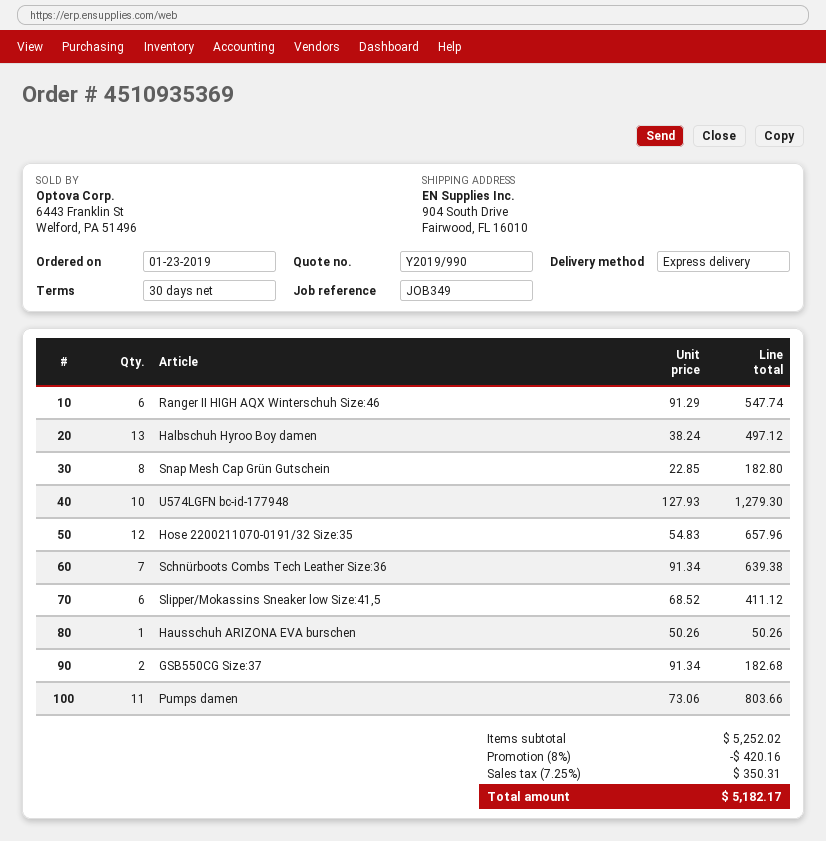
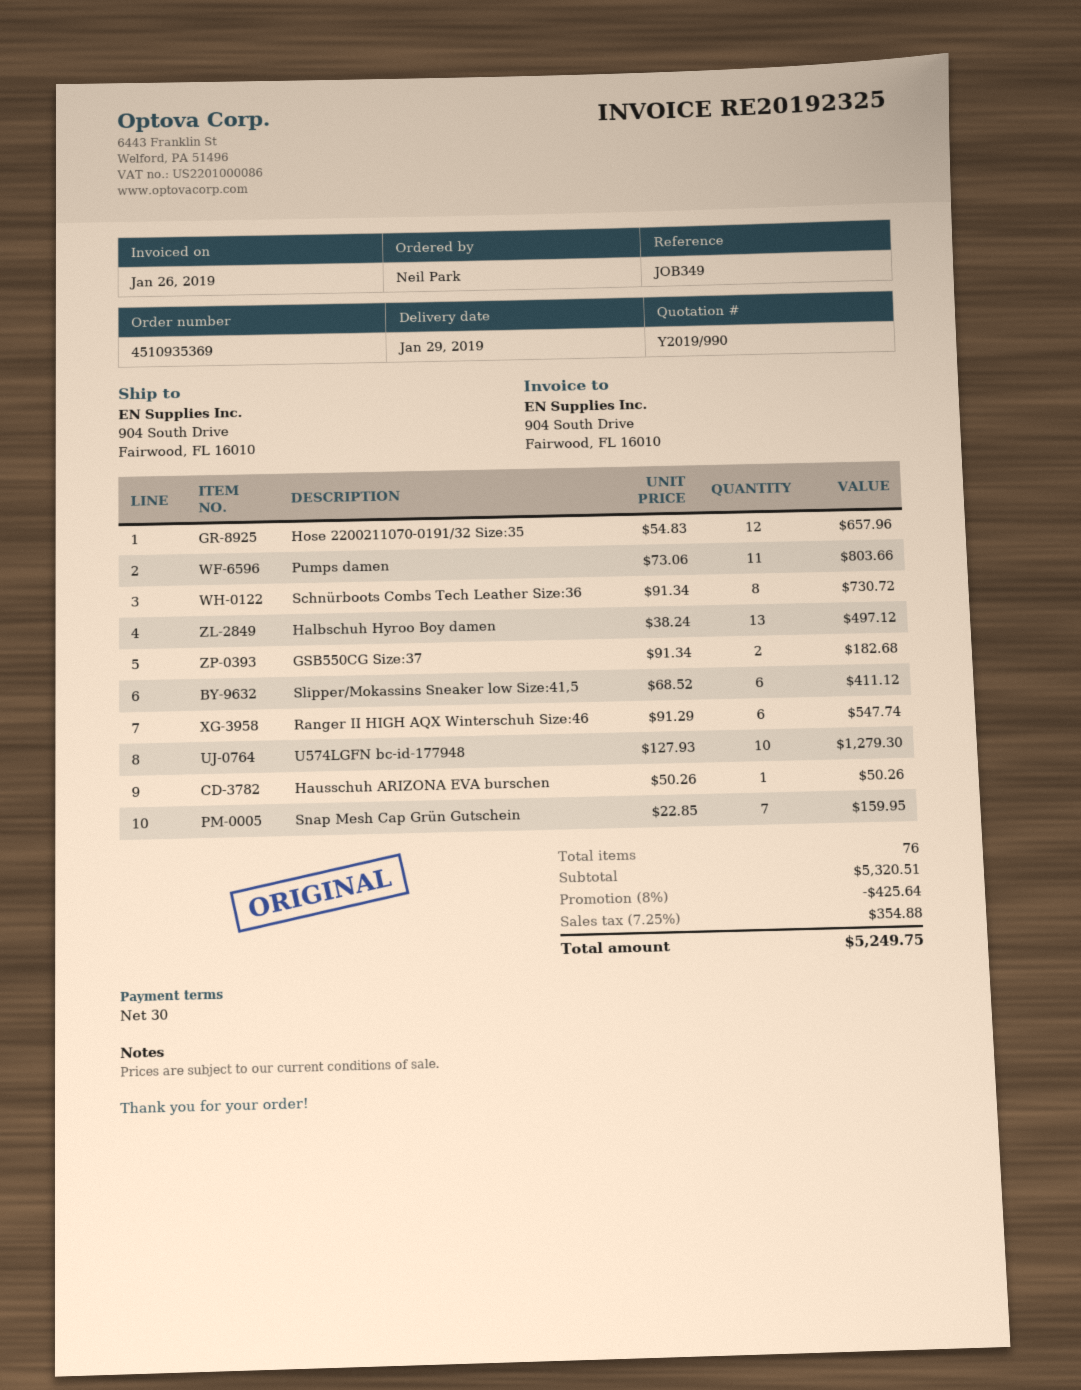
Snap Mesh Cap Grün Gutschein: 8 x 22.85 = 182.80 -> 7 x 22.85 = 159.95
Schnürboots Combs Tech Leather Size:36: 7 x 91.34 = 639.38 -> 8 x 91.34 = 730.72
subtotal: 5252.02 -> 5320.51
discount: 8% = 420.16 -> 8% = 425.64
tax: 7.25% = 350.31 -> 7.25% = 354.88
total: 5182.17 -> 5249.75

